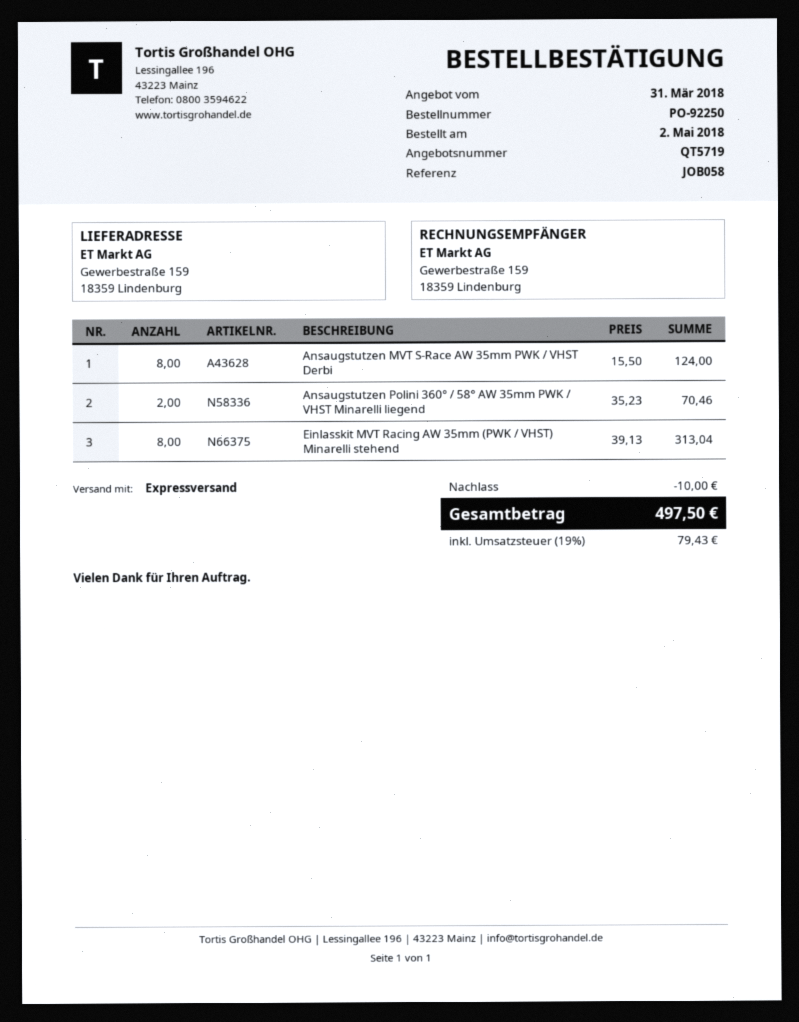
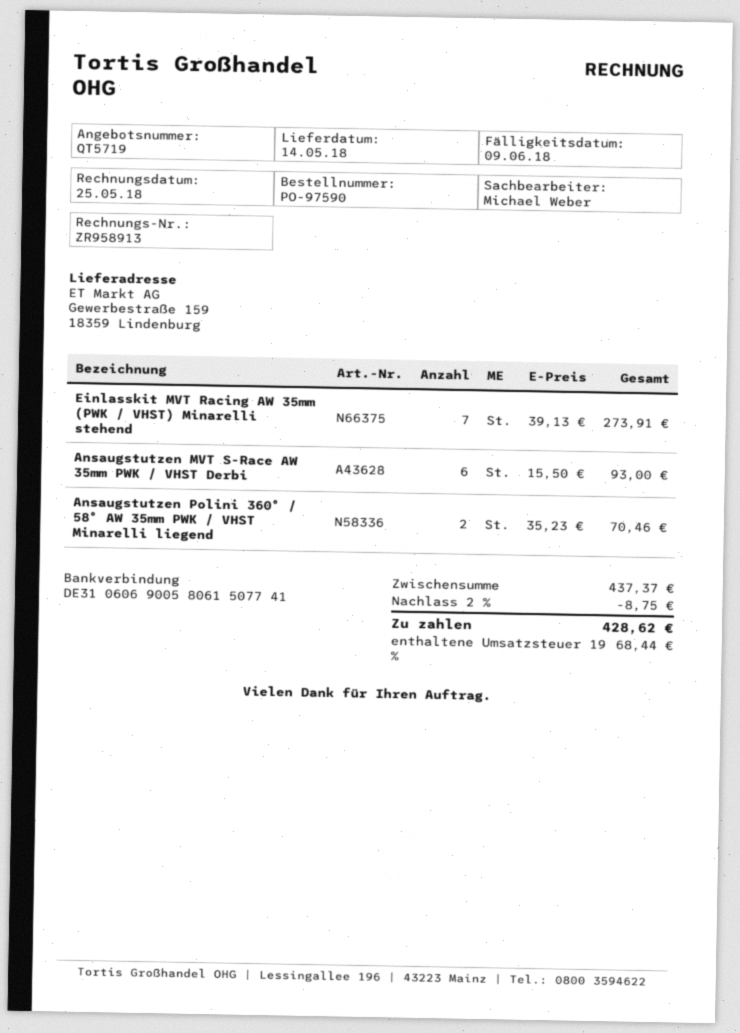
order number: PO-92250 -> PO-97590
Ansaugstutzen MVT S-Race AW 35mm PWK / VHST Derbi: 8 x 15.50 = 124.00 -> 6 x 15.50 = 93.00
Einlasskit MVT Racing AW 35mm (PWK / VHST) Minarelli stehend: 8 x 39.13 = 313.04 -> 7 x 39.13 = 273.91
discount: 10.00 -> 8.75
tax: 19% = 79.43 -> 19% = 68.44
total: 497.50 -> 428.62

